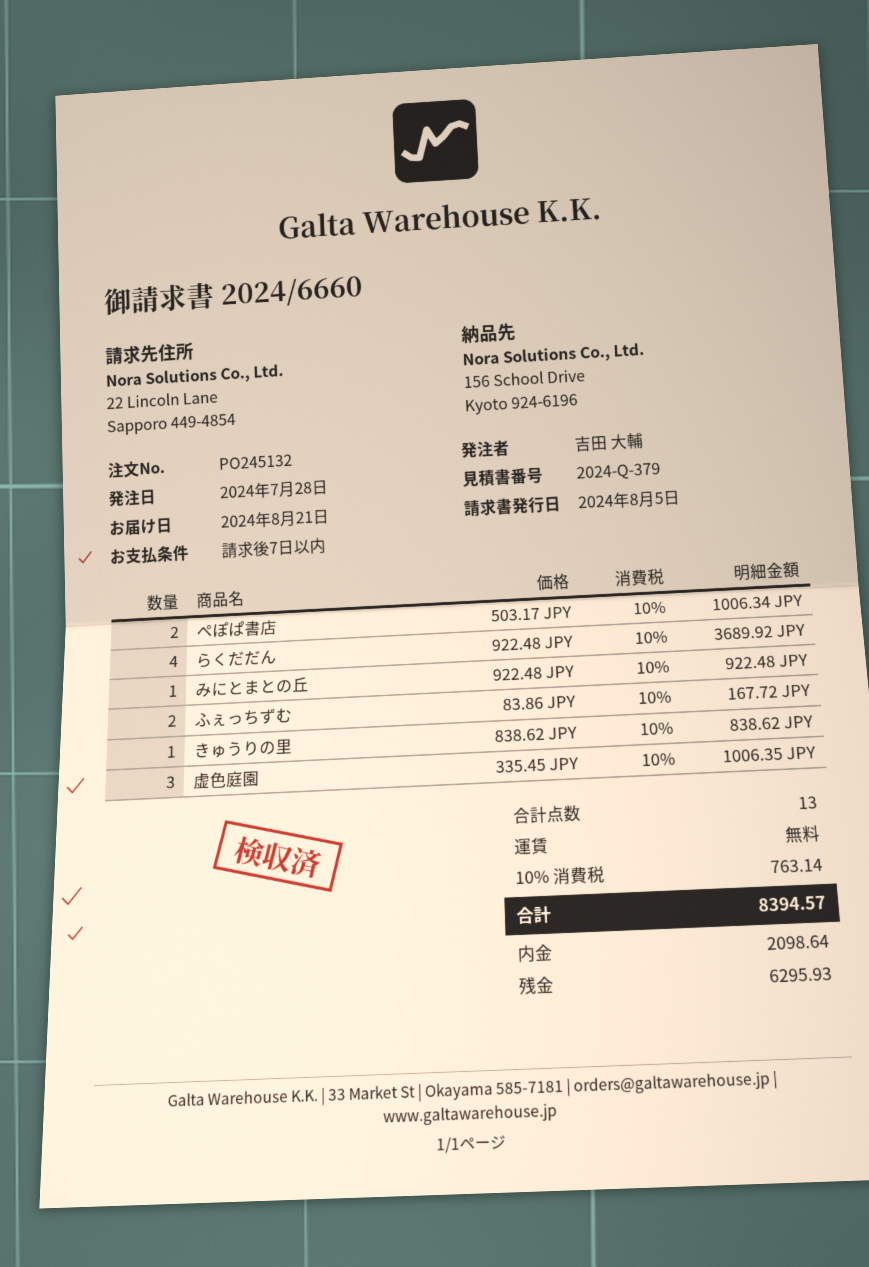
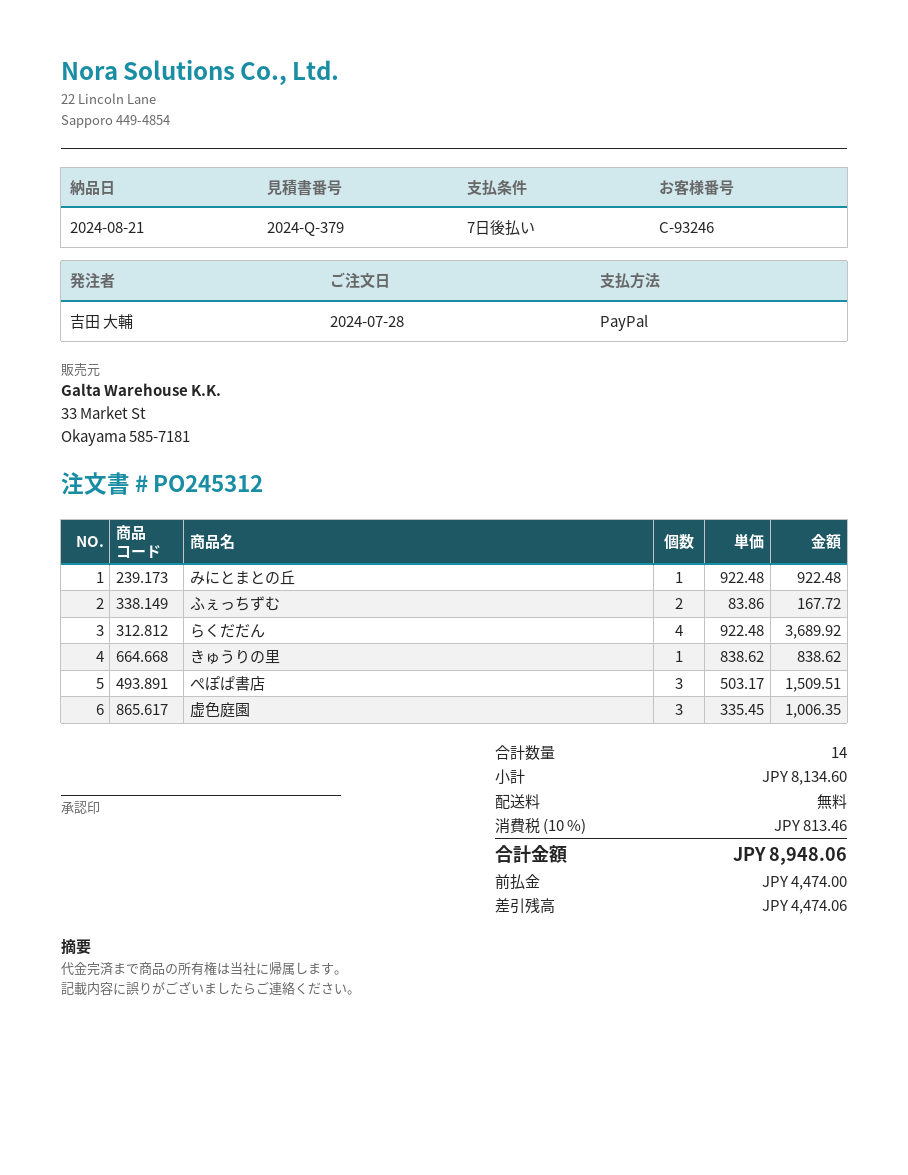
order number: PO245132 -> PO245312
ぺぽぱ書店: 2 x 503.17 = 1006.34 -> 3 x 503.17 = 1509.51
total quantity: 13 -> 14
tax: 10% = 763.14 -> 10% = 813.46
total: 8394.57 -> 8948.06
deposit: 2098.64 -> 4474.00
balance: 6295.93 -> 4474.06

